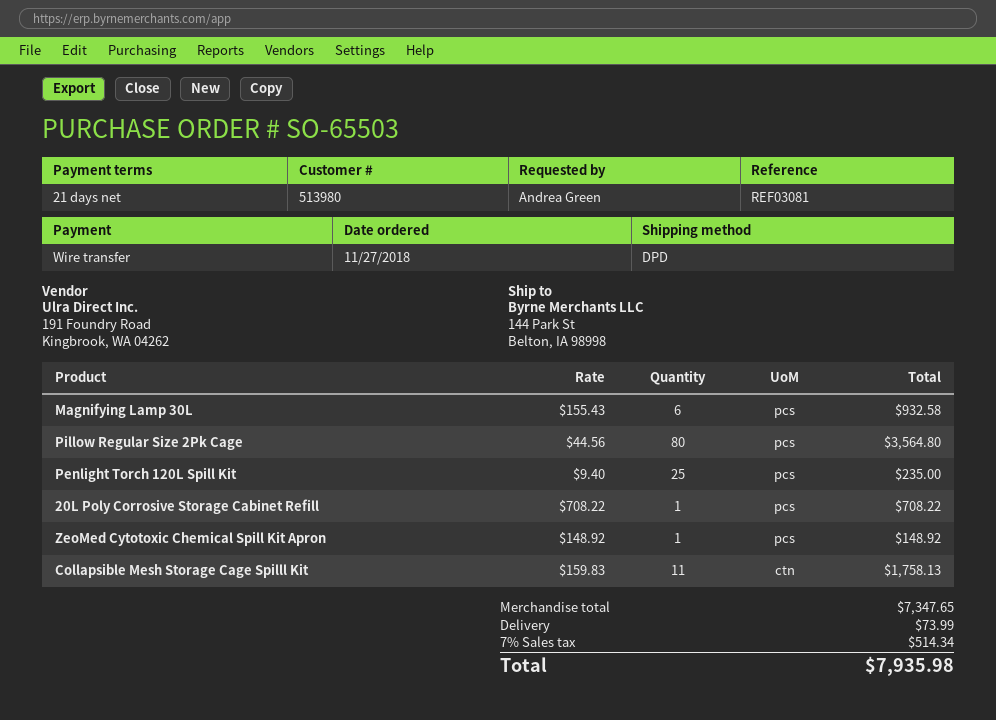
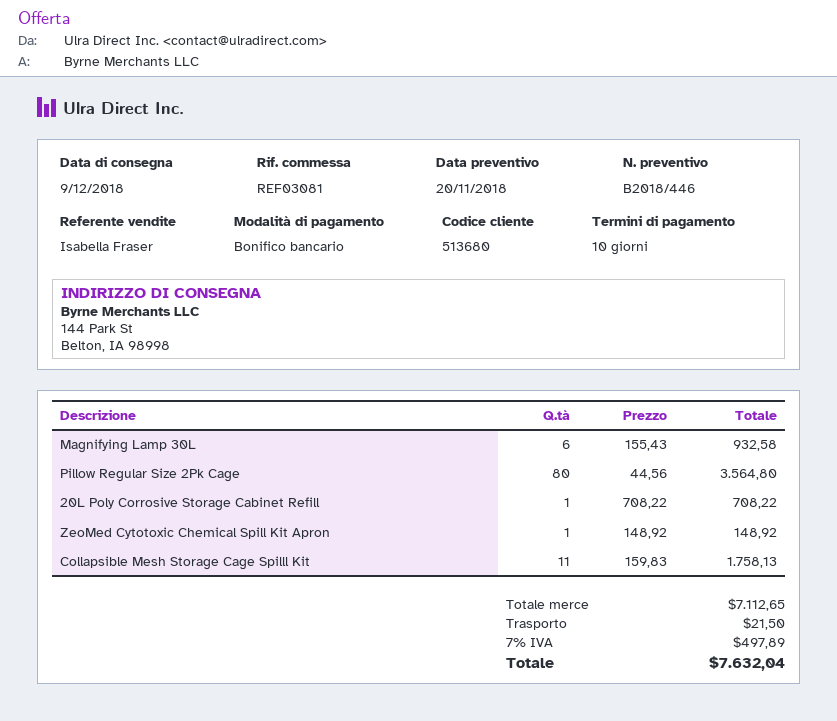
payment terms: 21 days -> 10 days
customer number: 513980 -> 513680
Penlight Torch 120L Spill Kit: 25 x 9.40 = 235.00 -> none
subtotal: 7347.65 -> 7112.65
shipping: 73.99 -> 21.50
tax: 7% = 514.34 -> 7% = 497.89
total: 7935.98 -> 7632.04

